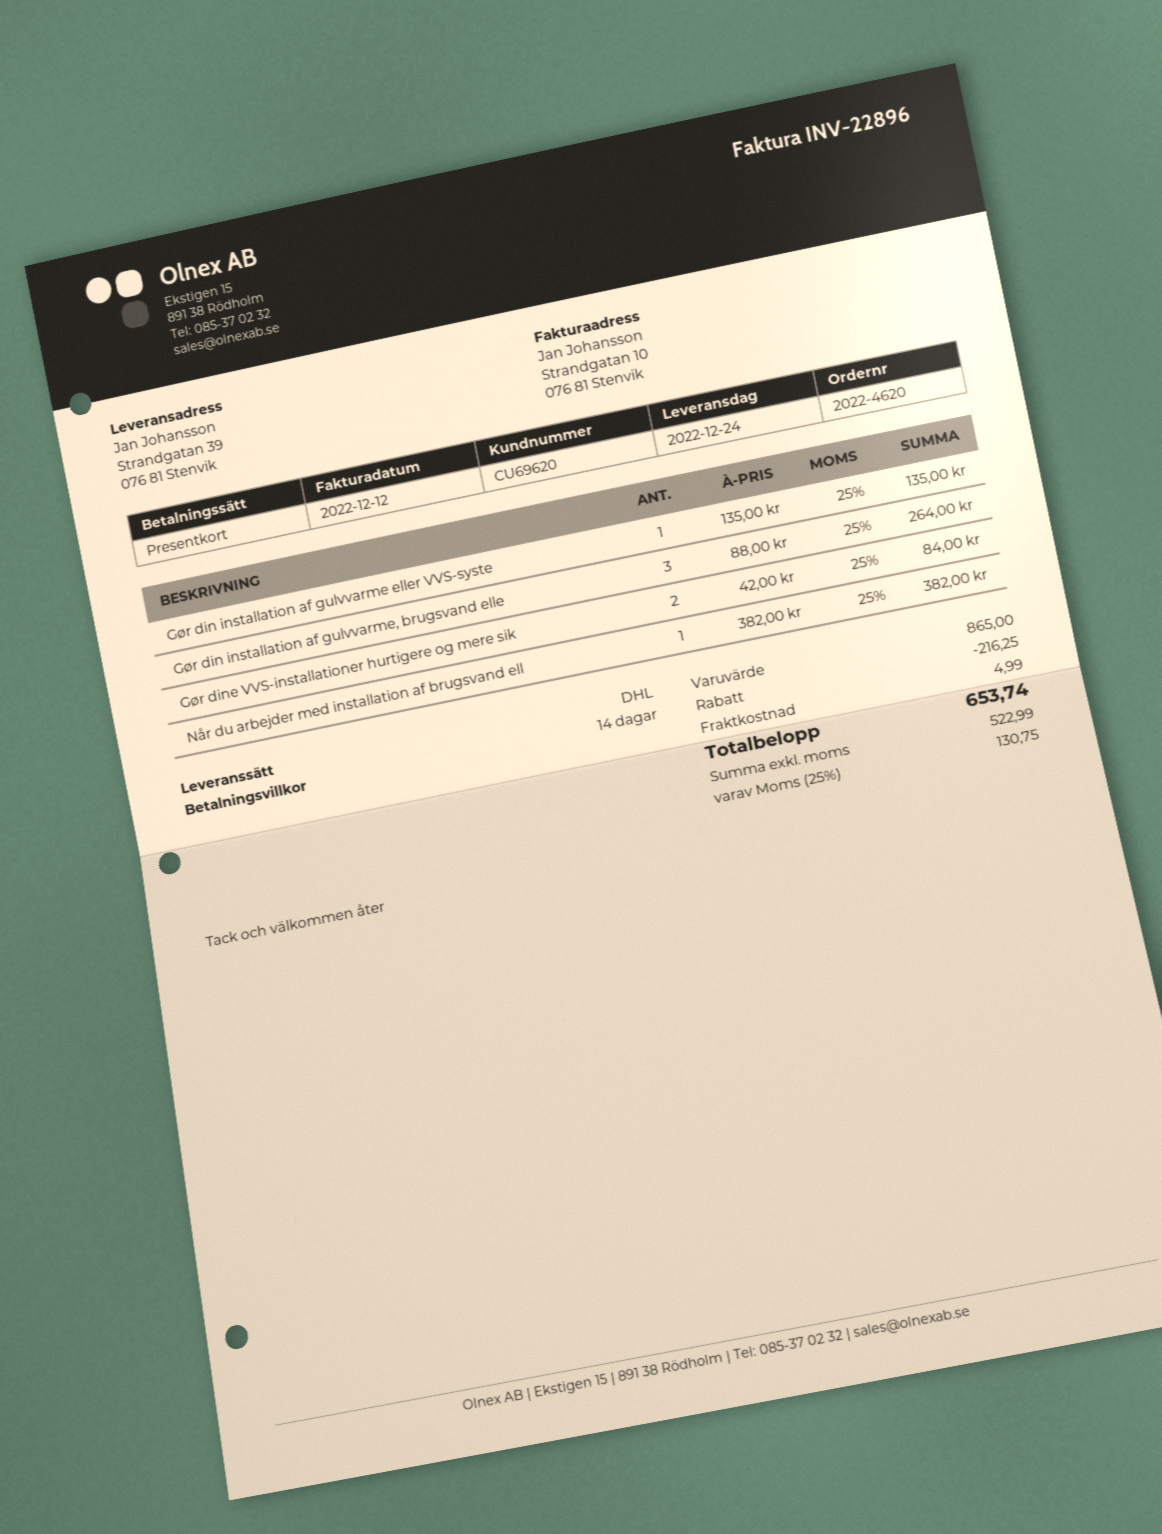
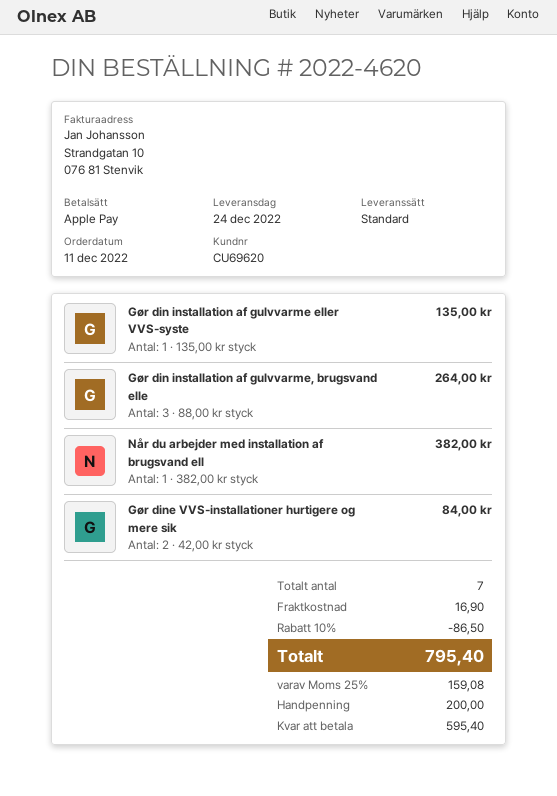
payment method: gift card -> Apple Pay
shipping method: DHL -> standard
discount: 216.25 -> 86.50
shipping: 4.99 -> 16.90
tax: 25% = 130.75 -> 25% = 159.08
total: 653.74 -> 795.40

